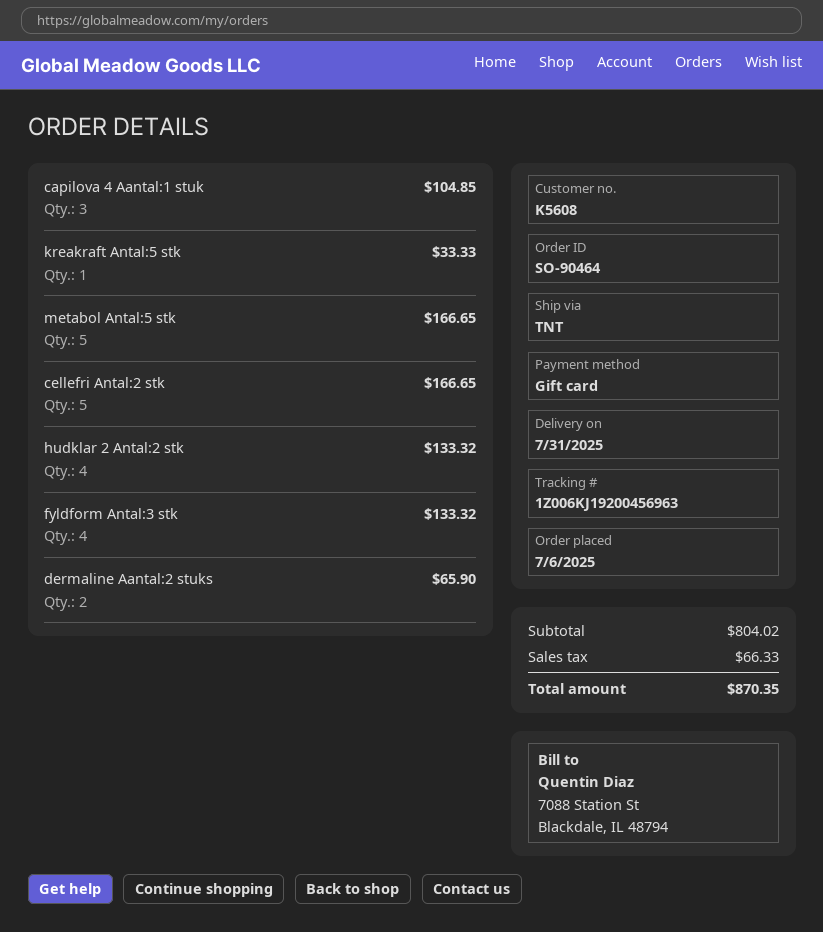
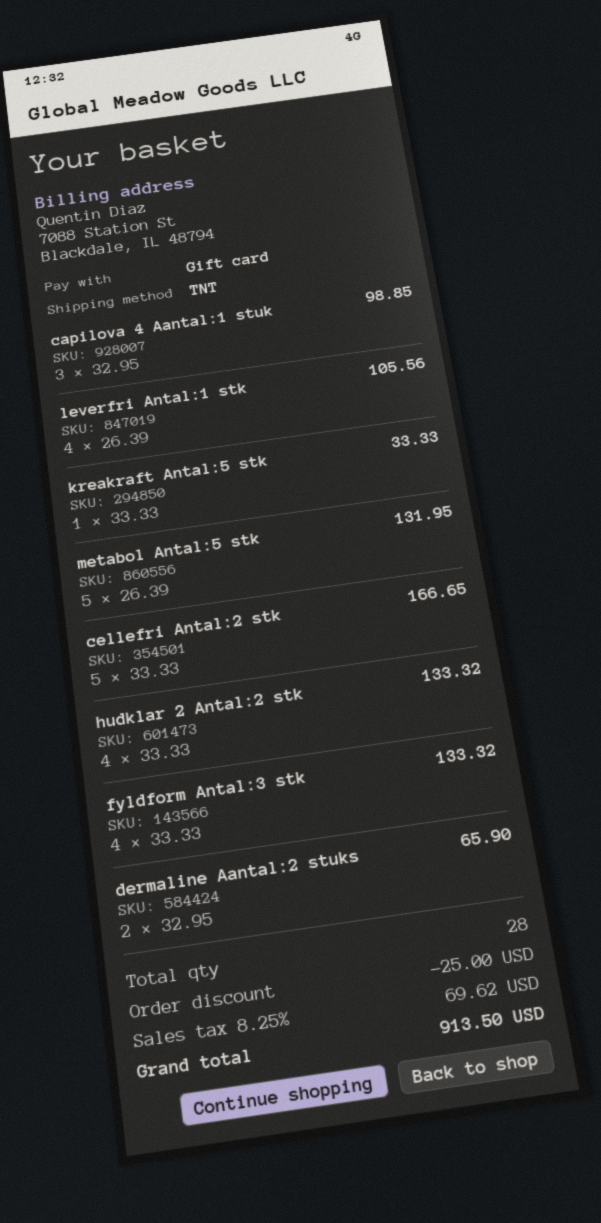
capilova 4 Aantal:1 stuk: 3 for 104.85 -> 3 for 98.85
metabol Antal:5 stk: 5 for 166.65 -> 5 for 131.95
leverfri Antal:1 stk: none -> 4 for 105.56
discount: none -> 25.00
tax: 66.33 -> 69.62
total: 870.35 -> 913.50

